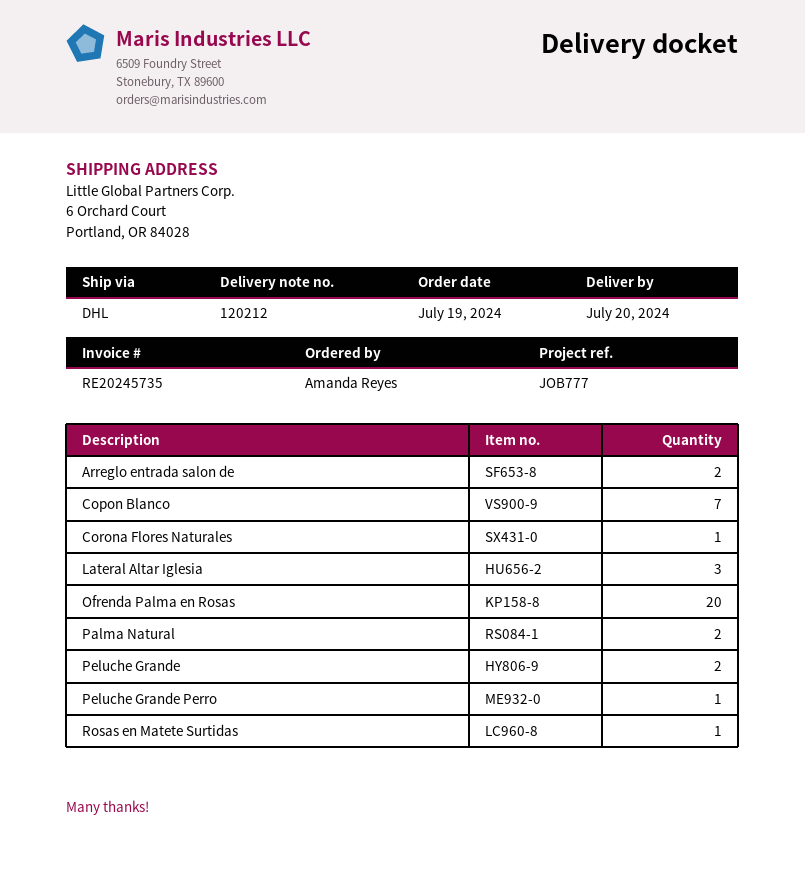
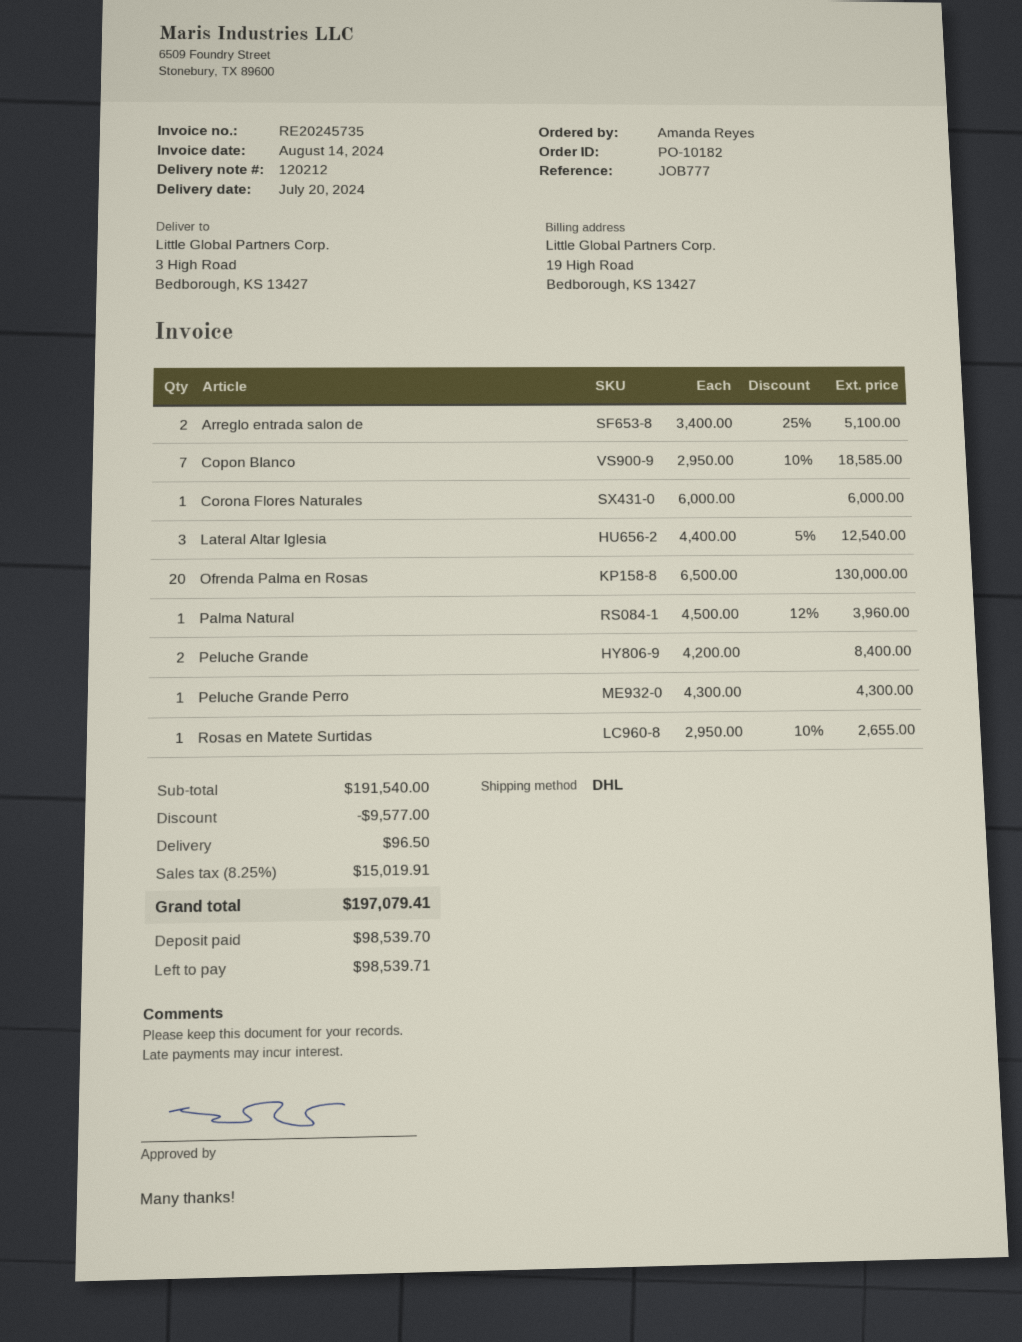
ship to: 6 Orchard Court, Portland, OR 84028 -> 3 High Road, Bedborough, KS 13427
Palma Natural: 2 -> 1

